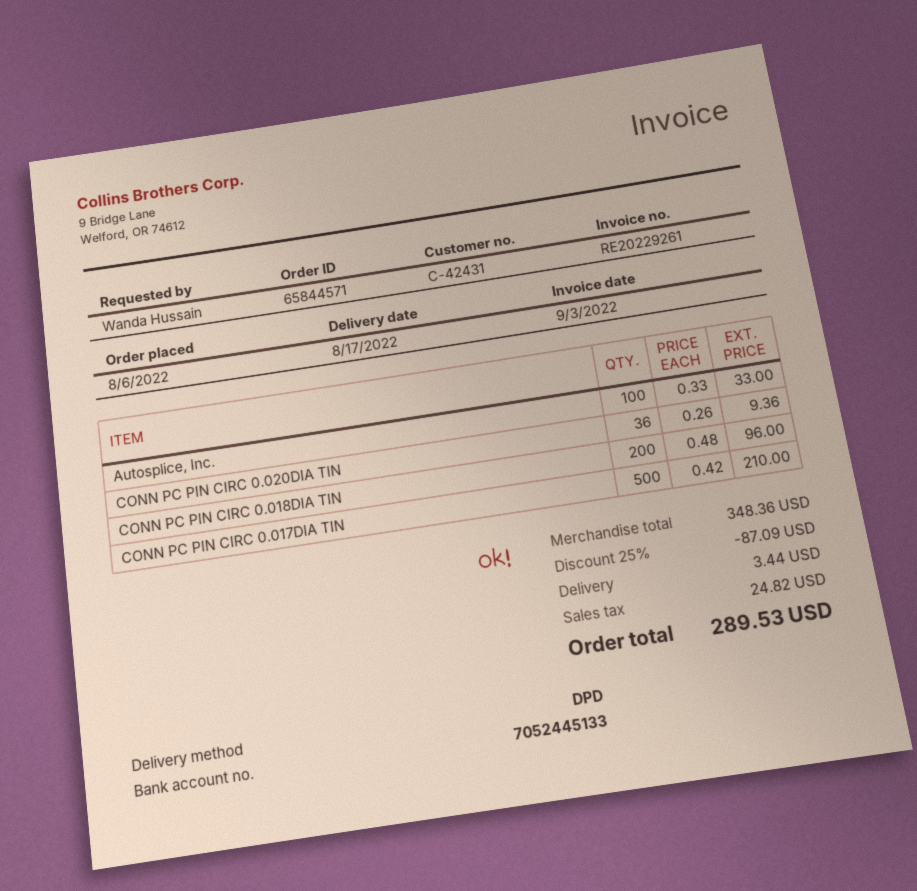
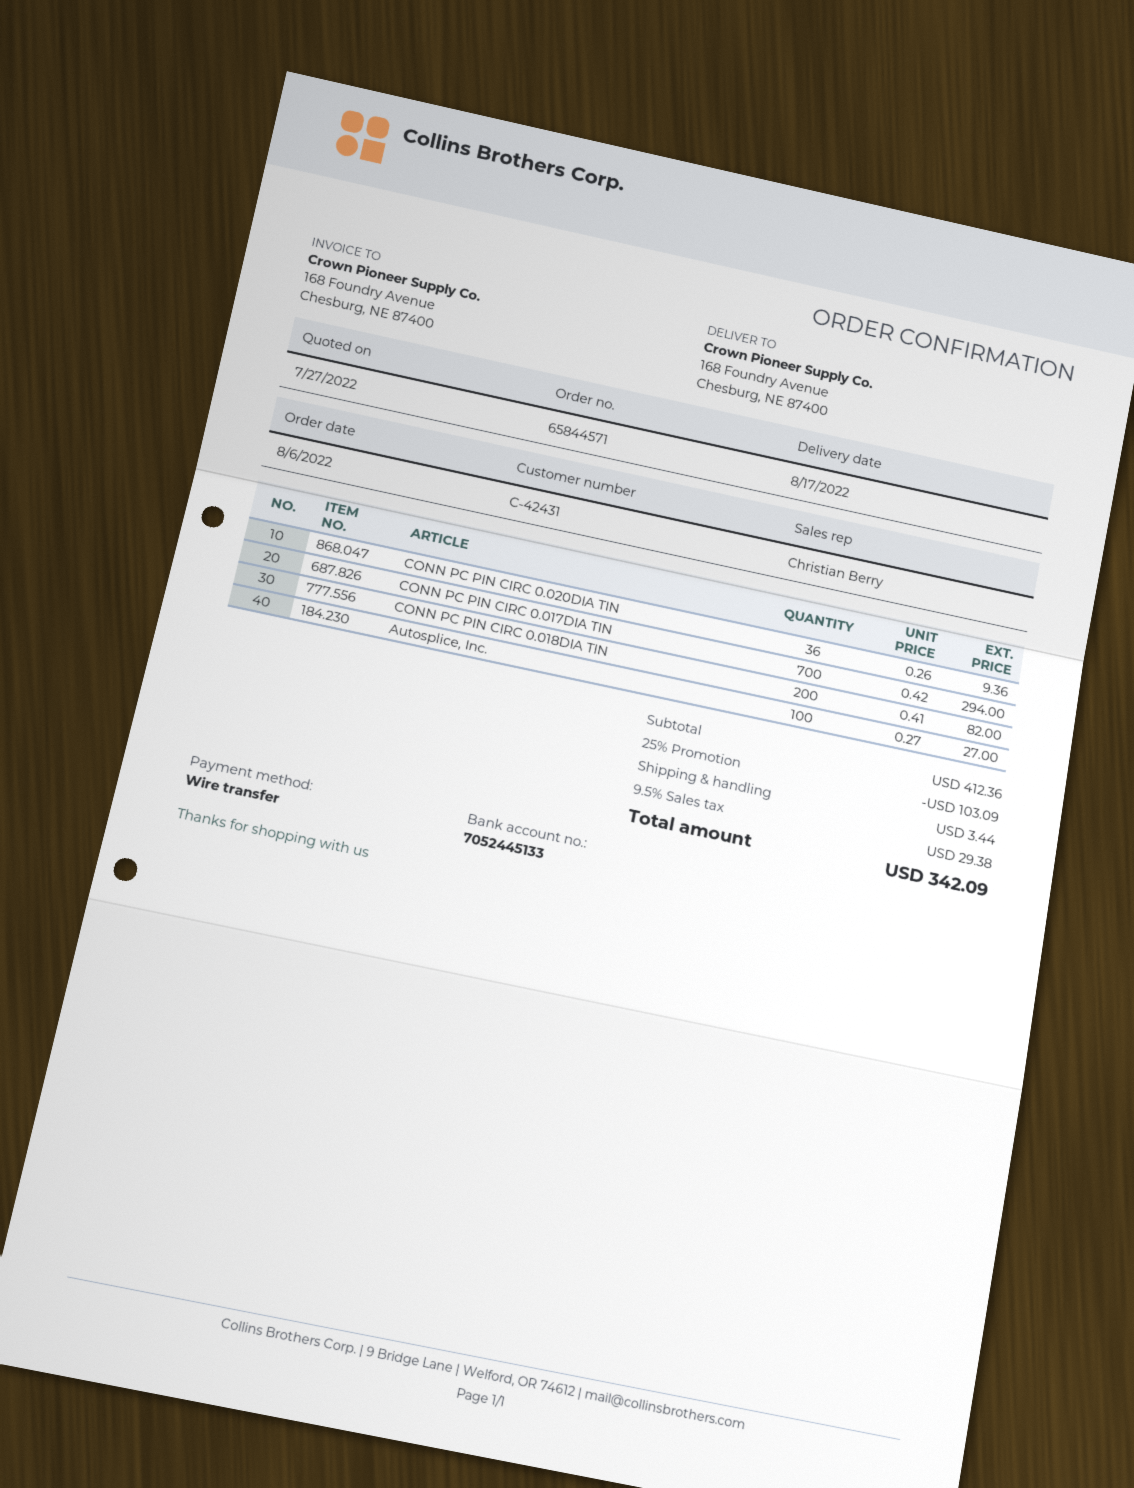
Autosplice, Inc.: 100 x 0.33 = 33.00 -> 100 x 0.27 = 27.00
CONN PC PIN CIRC 0.018DIA TIN: 200 x 0.48 = 96.00 -> 200 x 0.41 = 82.00
CONN PC PIN CIRC 0.017DIA TIN: 500 x 0.42 = 210.00 -> 700 x 0.42 = 294.00
subtotal: 348.36 -> 412.36
discount: 25% = 87.09 -> 25% = 103.09
tax: 24.82 -> 29.38
total: 289.53 -> 342.09

